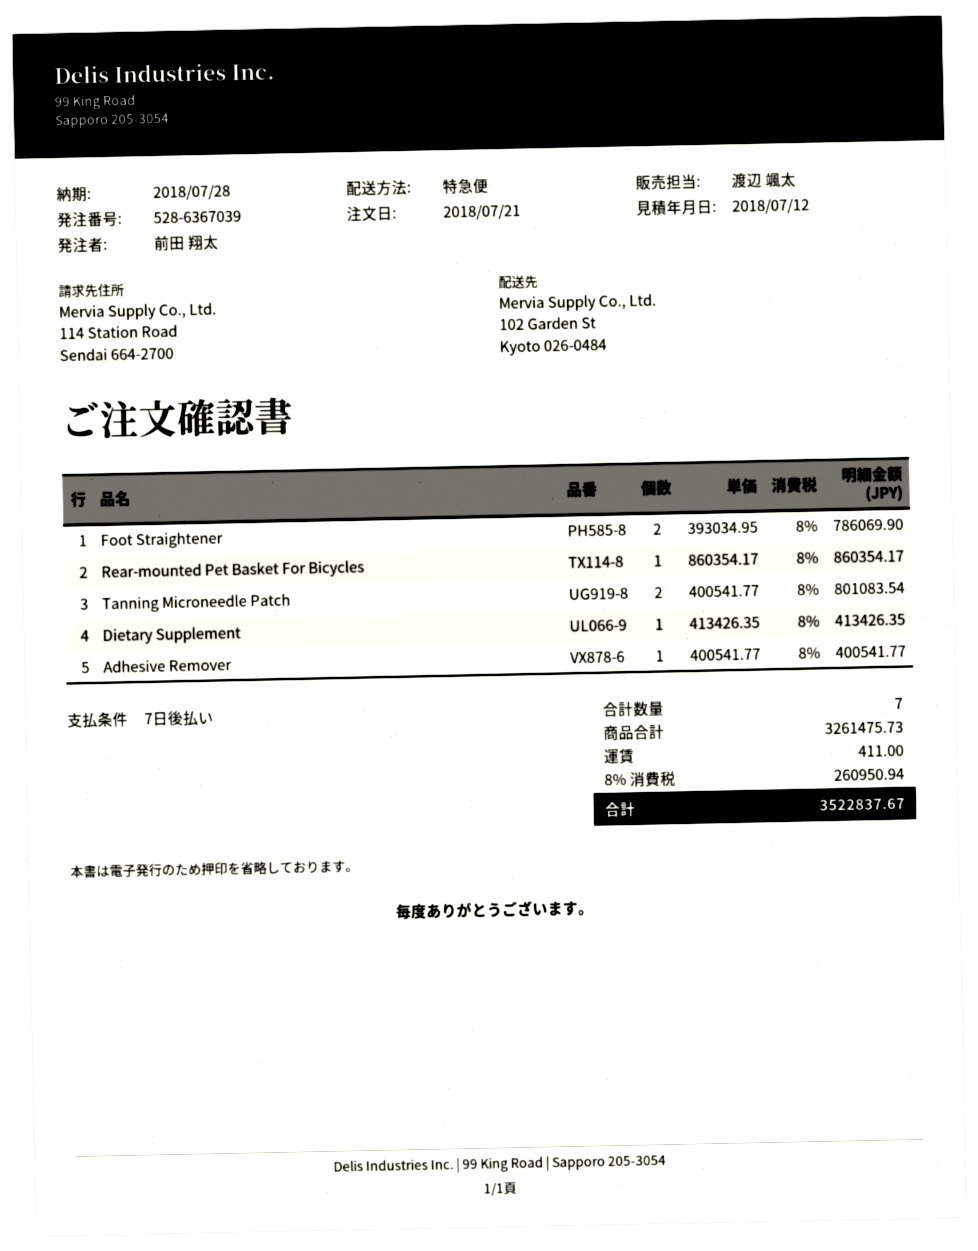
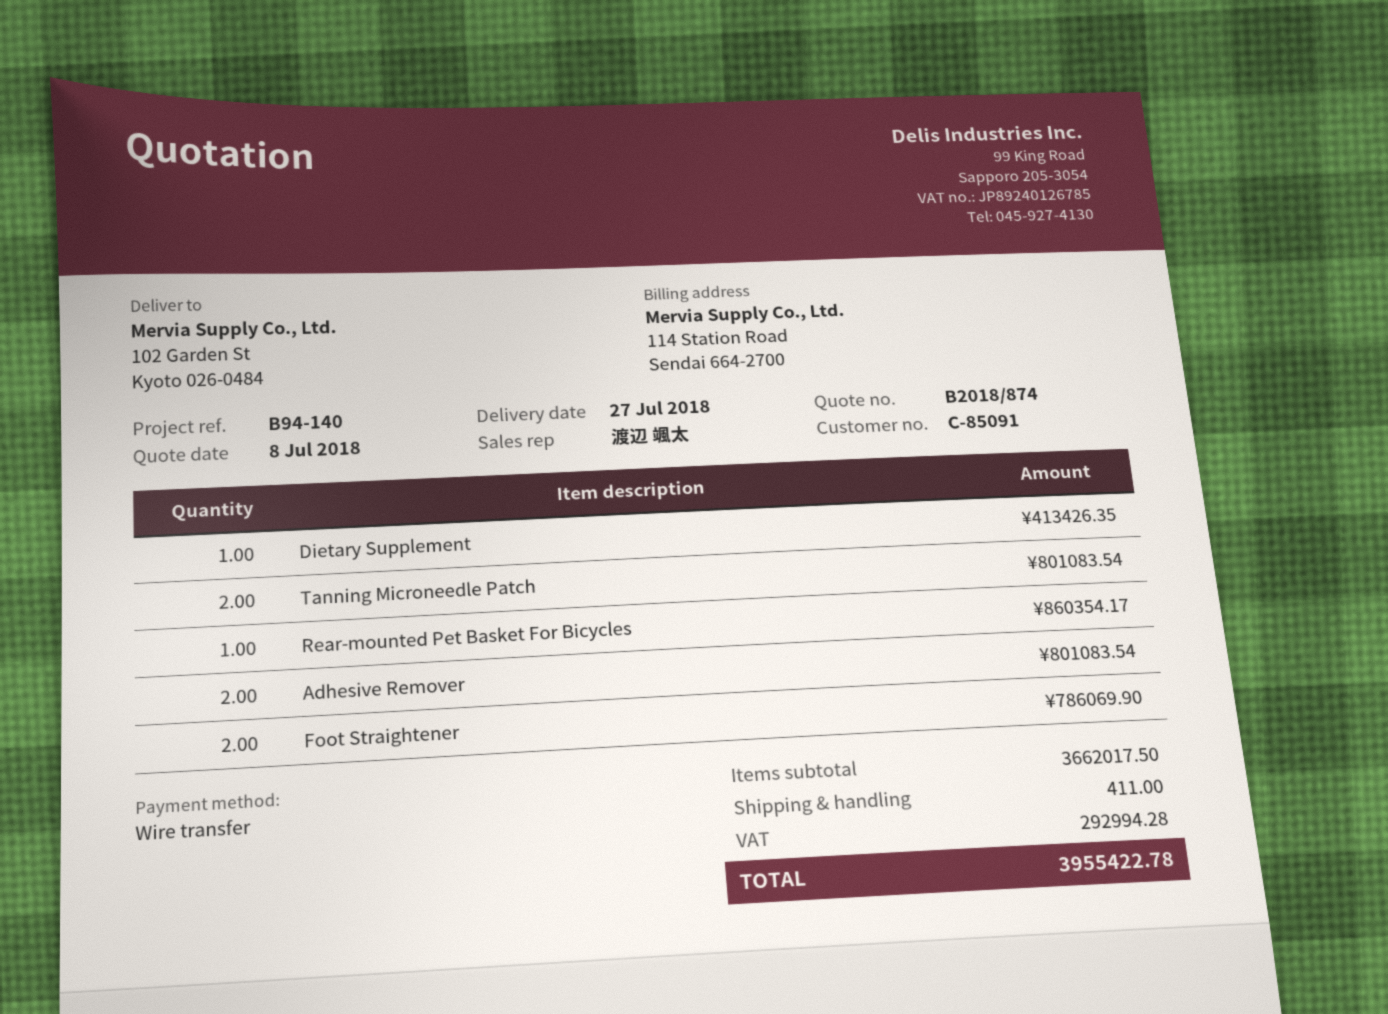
quote date: 2018-07-12 -> 2018-07-08
delivery date: 2018-07-28 -> 2018-07-27
Adhesive Remover: 1 for 400541.77 -> 2 for 801083.54
subtotal: 3261475.73 -> 3662017.50
tax: 260950.94 -> 292994.28
total: 3522837.67 -> 3955422.78

